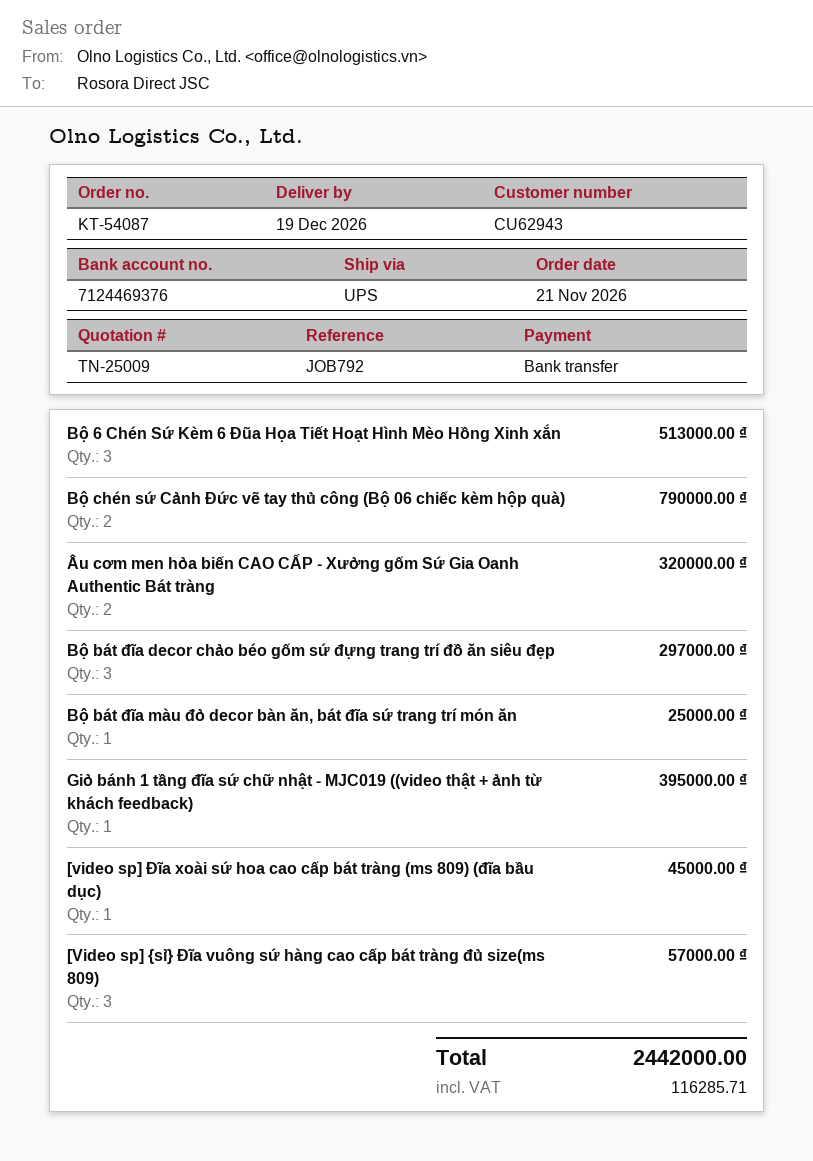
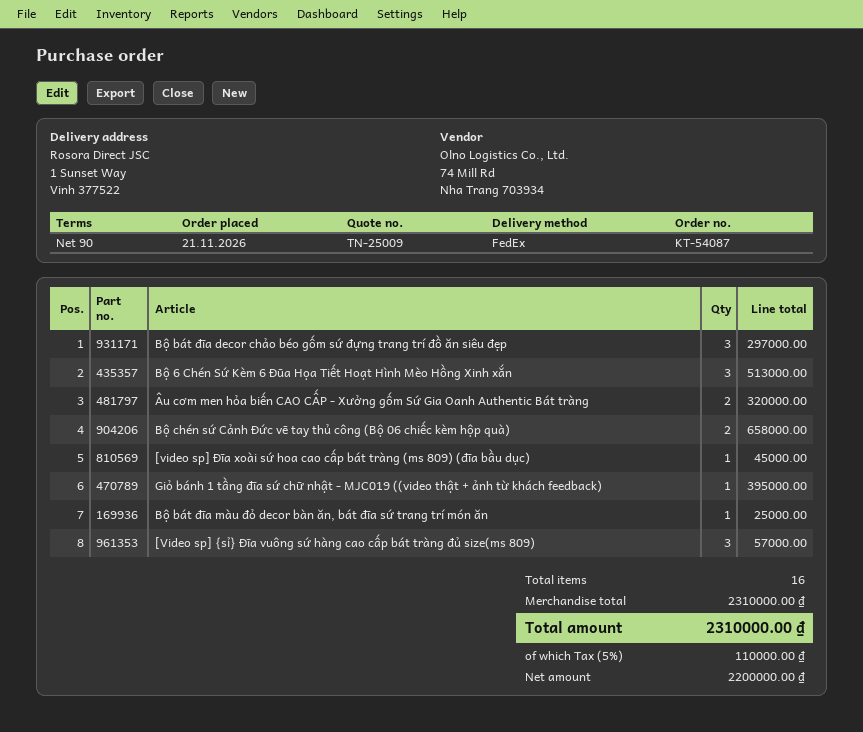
shipping method: UPS -> FedEx
Bộ chén sứ Cảnh Đức vẽ tay thủ công (Bộ 06 chiếc kèm hộp quà): 2 for 790000.00 -> 2 for 658000.00
tax: 116285.71 -> 110000.00
total: 2442000.00 -> 2310000.00

